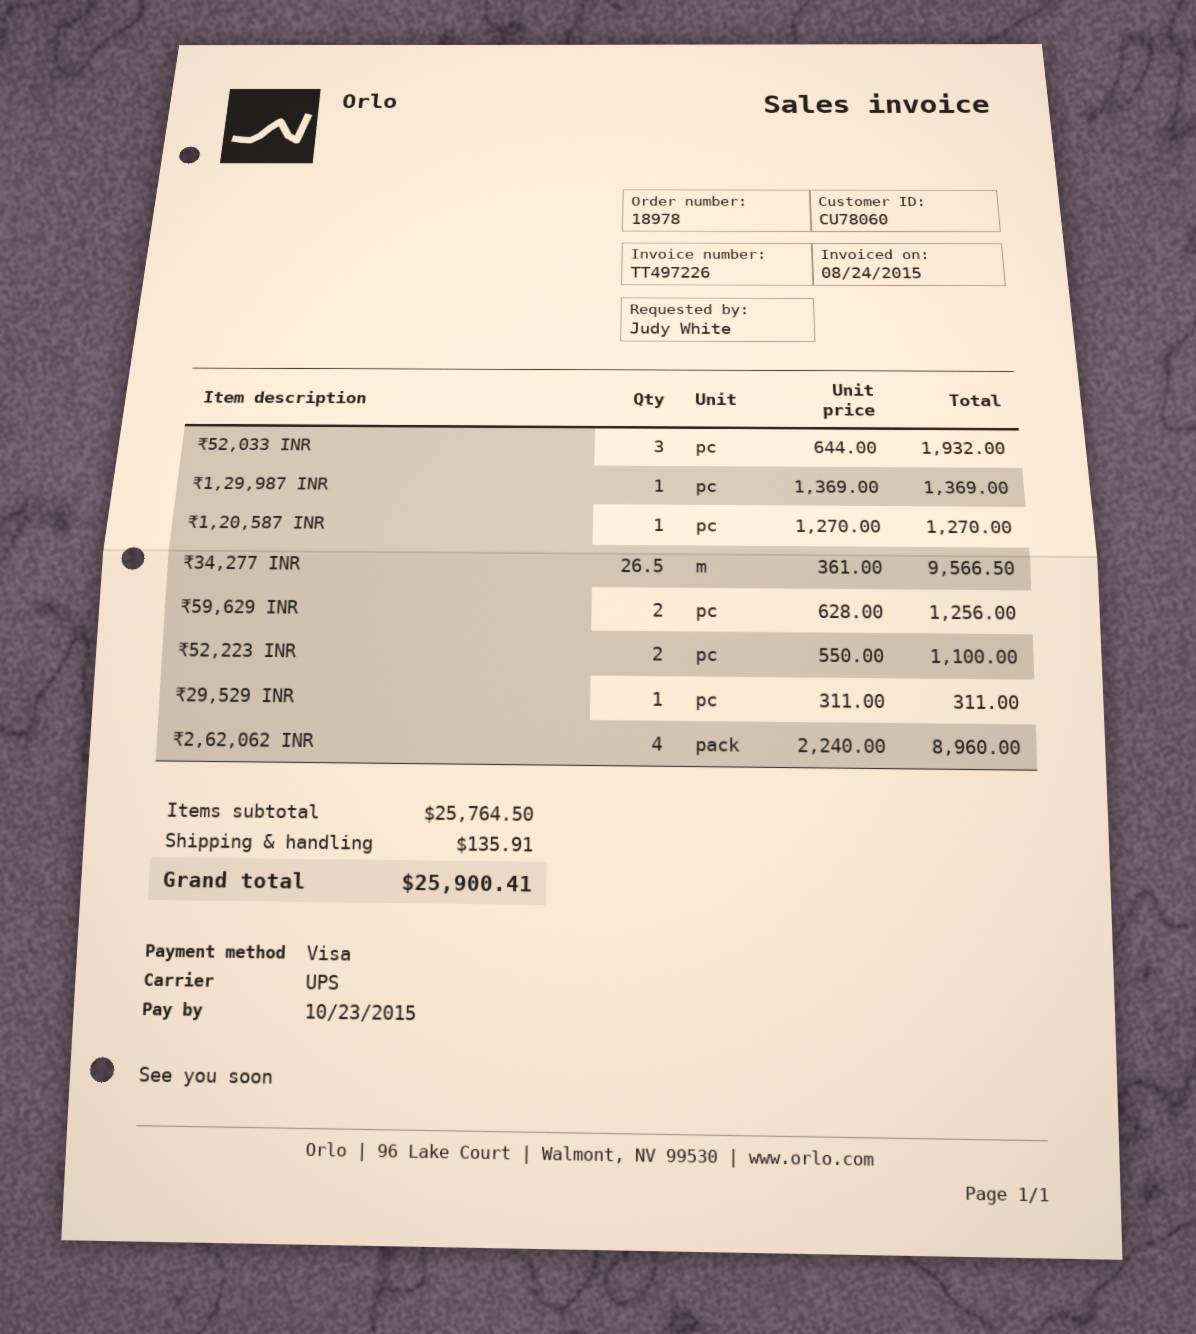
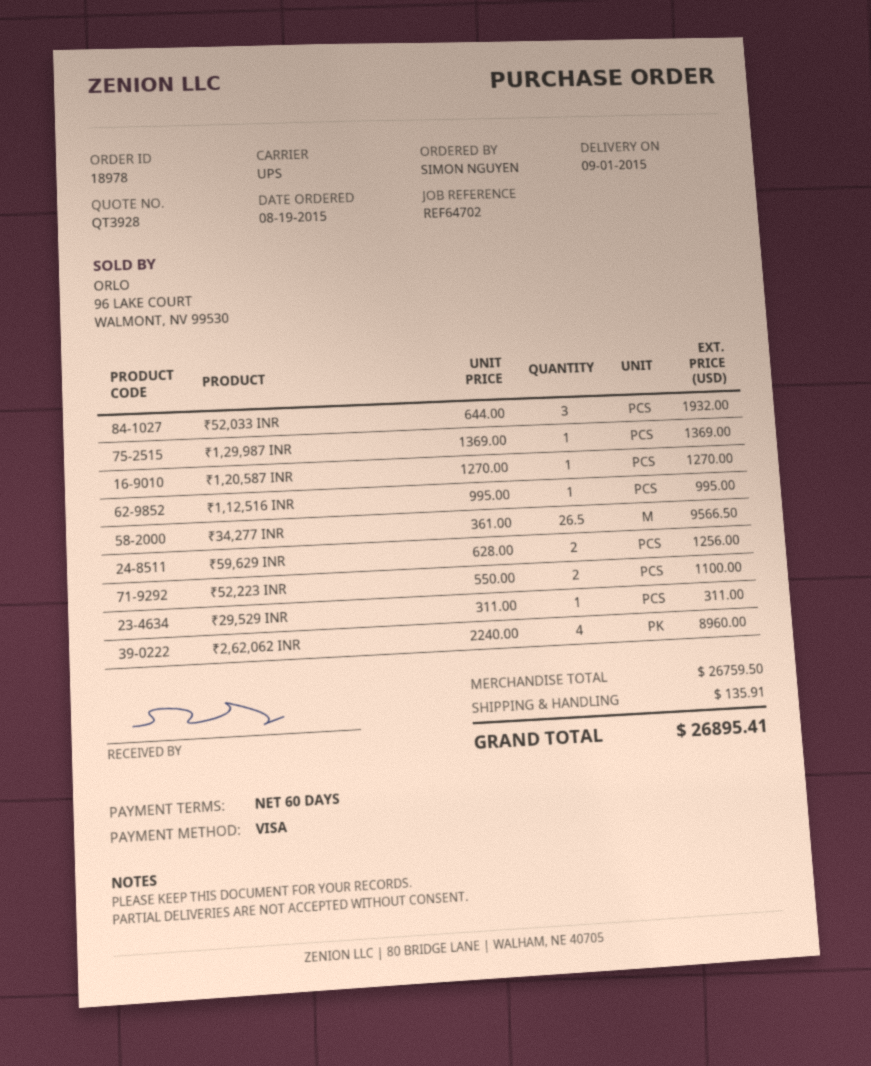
ordered by: Judy White -> SIMON NGUYEN
₹1,12,516 INR: none -> 1 x 995.00 = 995.00
subtotal: 25764.50 -> 26759.50
total: 25900.41 -> 26895.41

